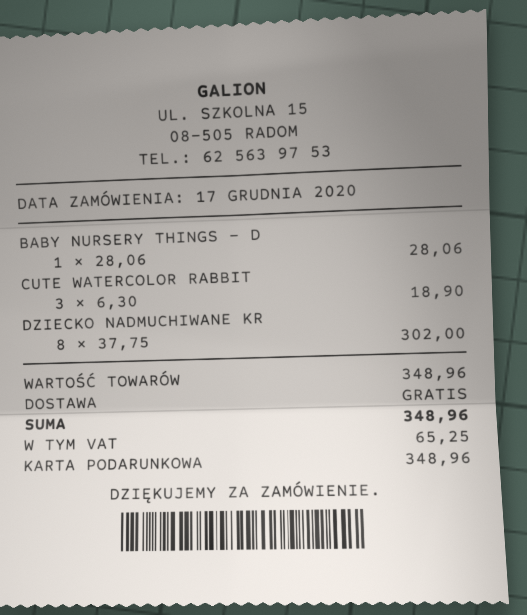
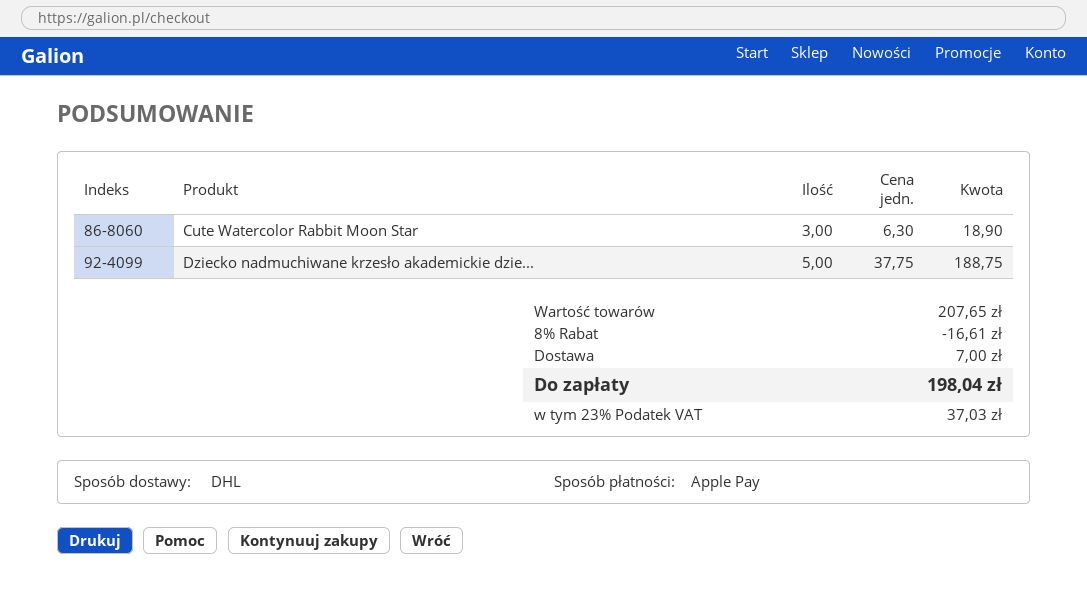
payment method: gift card -> Apple Pay
BABY NURSERY THINGS - D: 1 x 28.06 = 28.06 -> none
DZIECKO NADMUCHIWANE KR: 8 x 37.75 = 302.00 -> 5 x 37.75 = 188.75
subtotal: 348.96 -> 207.65
discount: none -> 8% = 16.61
shipping: 0.00 -> 7.00
tax: 65.25 -> 37.03
total: 348.96 -> 198.04

